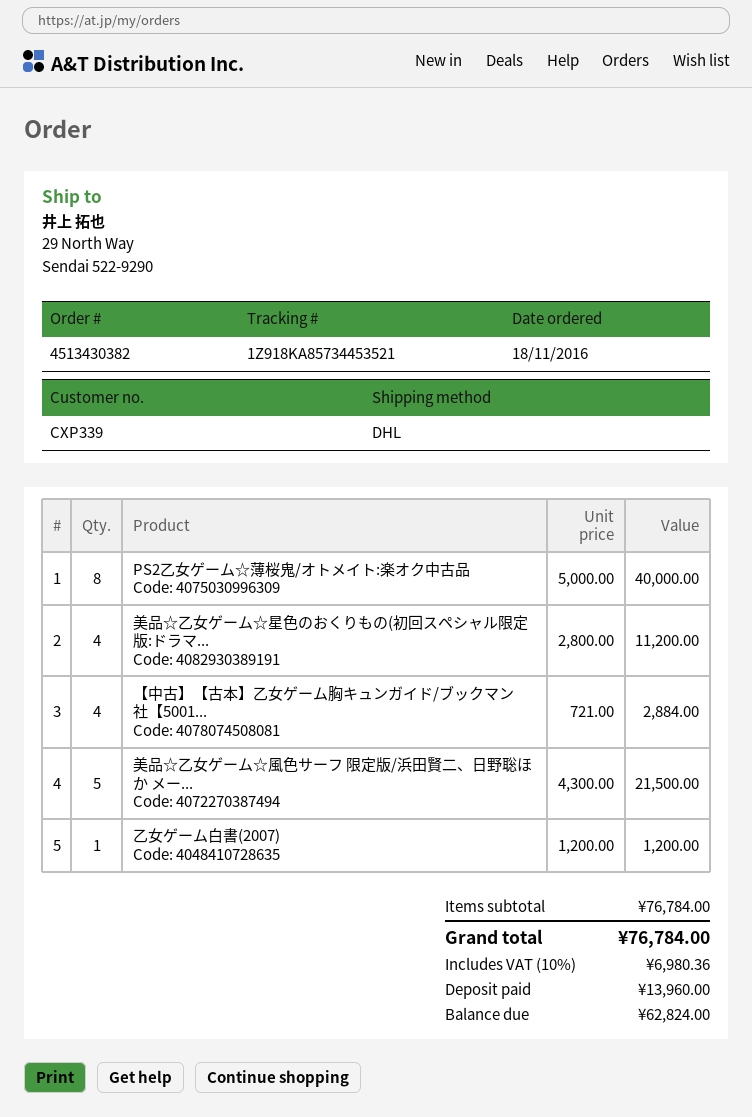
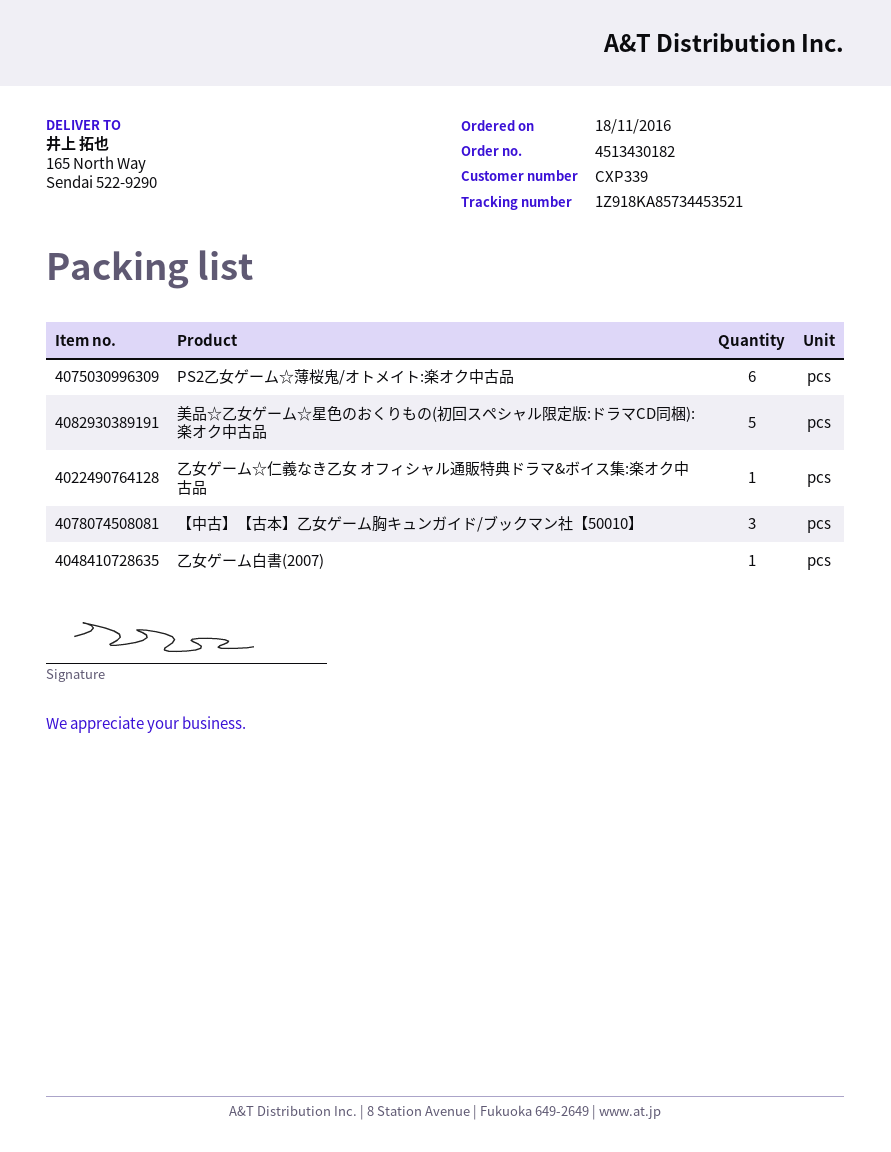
order number: 4513430382 -> 4513430182
ship to: 29 North Way, Sendai 522-9290 -> 165 North Way, Sendai 522-9290
PS2乙女ゲーム☆薄桜鬼/オトメイト:楽オク中古品: 8 -> 6
美品☆乙女ゲーム☆星色のおくりもの(初回スペシャル限定版:ドラマ...: 4 -> 5
【中古】【古本】乙女ゲーム胸キュンガイド/ブックマン社【5001...: 4 -> 3
美品☆乙女ゲーム☆風色サーフ 限定版/浜田賢二、日野聡ほか メー...: 5 -> none
乙女ゲーム☆仁義なき乙女 オフィシャル通販特典ドラマ&ボイス集:楽オク中古品: none -> 1

